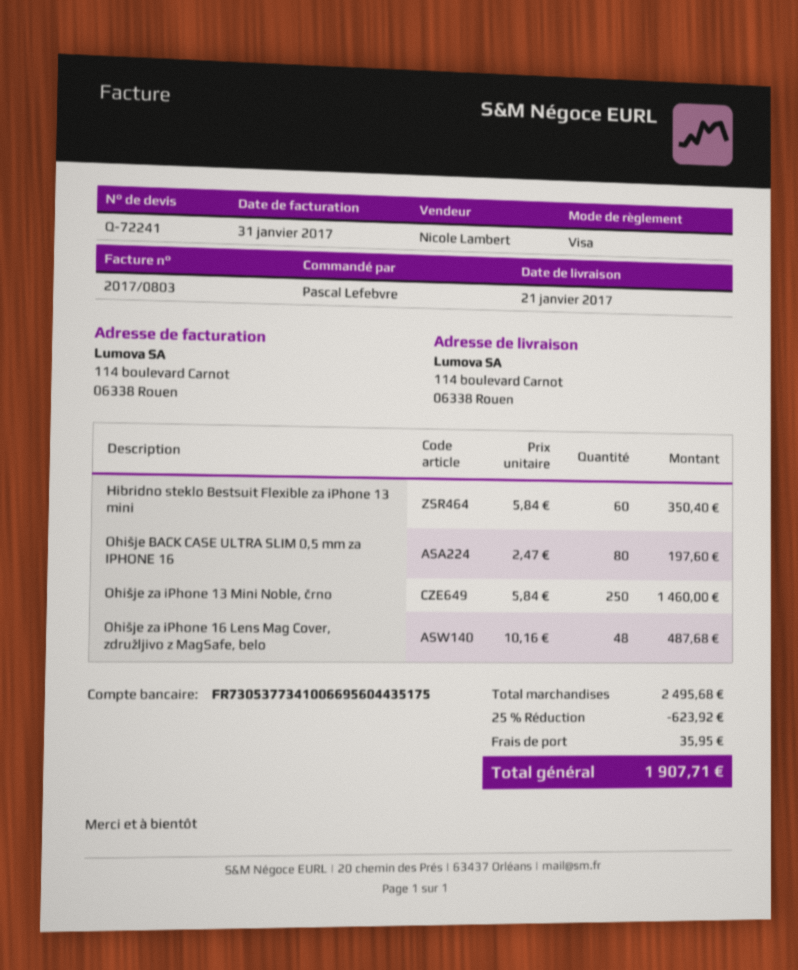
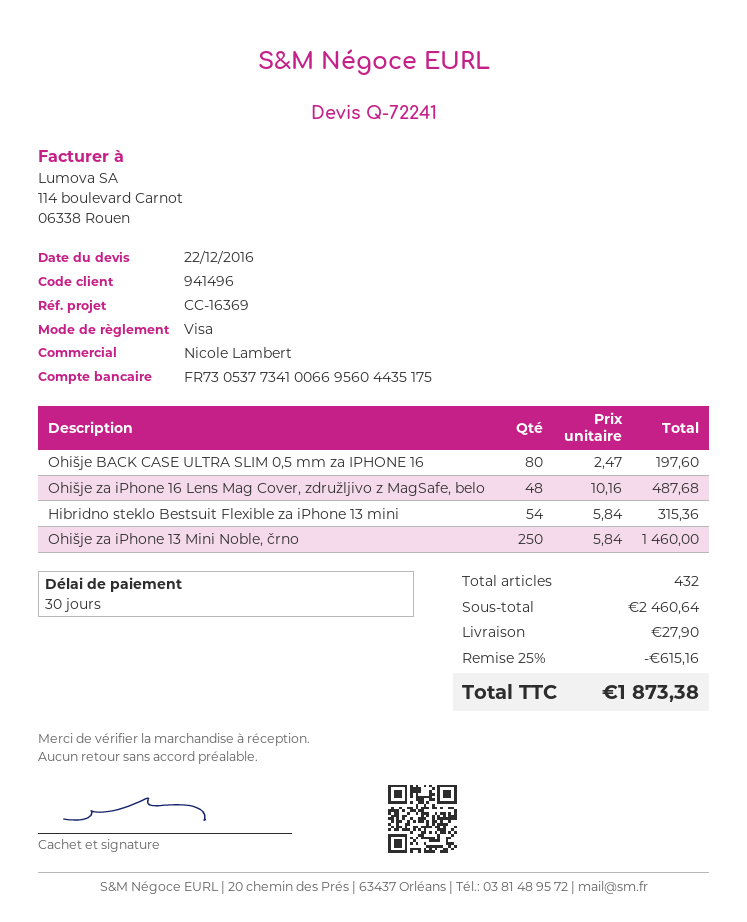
Hibridno steklo Bestsuit Flexible za iPhone 13 mini: 60 x 5.84 = 350.40 -> 54 x 5.84 = 315.36
subtotal: 2495.68 -> 2460.64
discount: 25% = 623.92 -> 25% = 615.16
shipping: 35.95 -> 27.90
total: 1907.71 -> 1873.38

